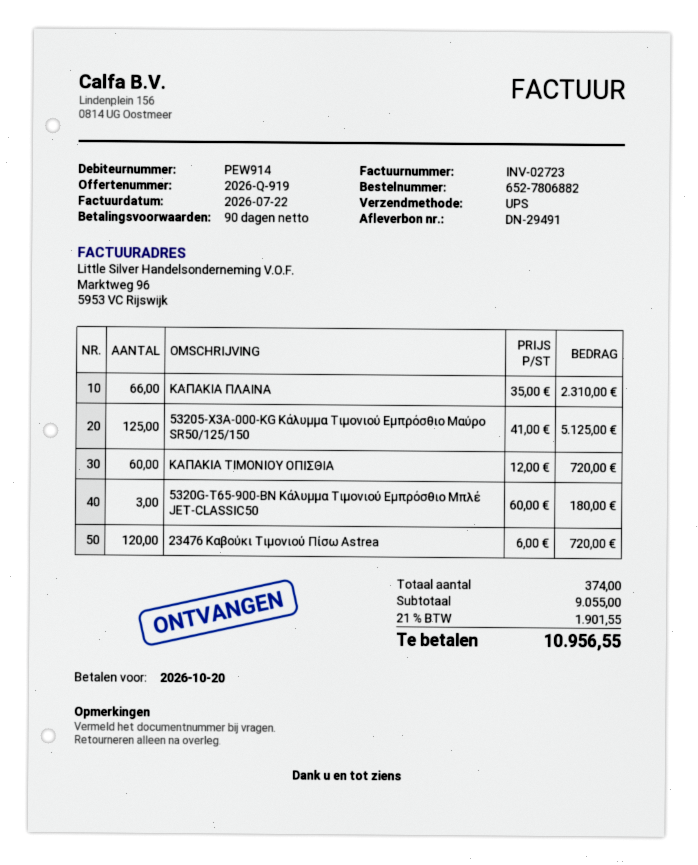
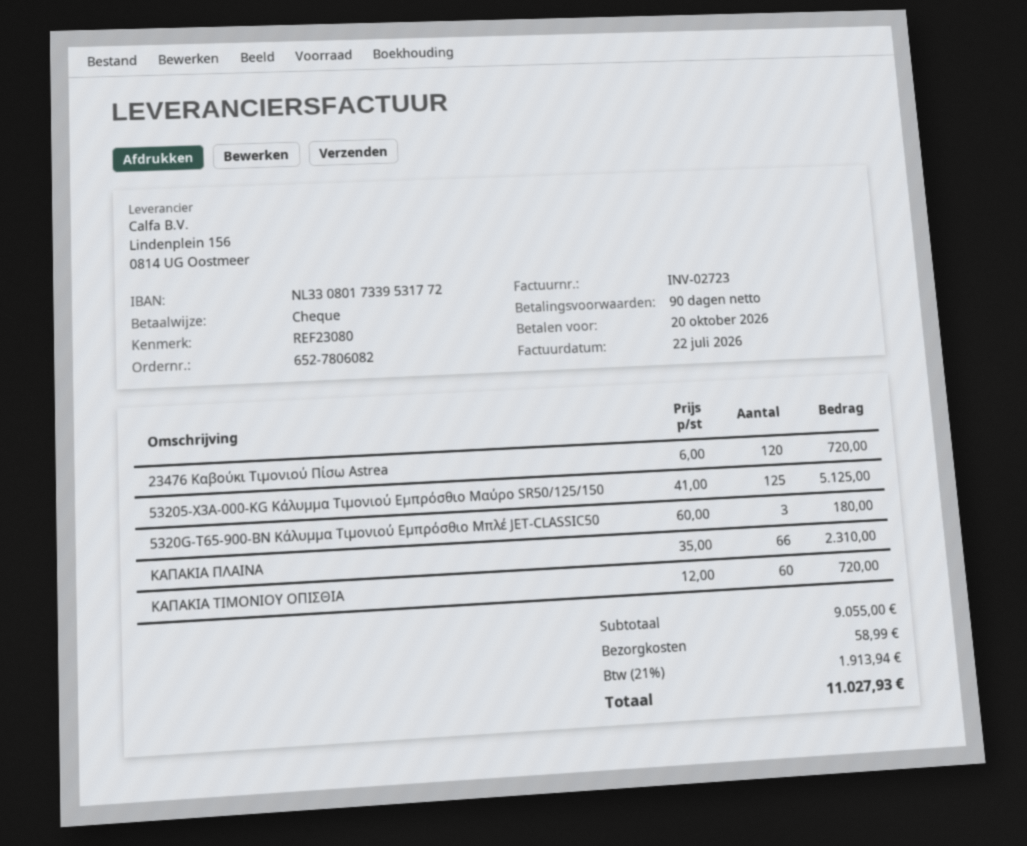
order number: 652-7806882 -> 652-7806082
shipping: none -> 58.99
tax: 21% = 1901.55 -> 21% = 1913.94
total: 10956.55 -> 11027.93

